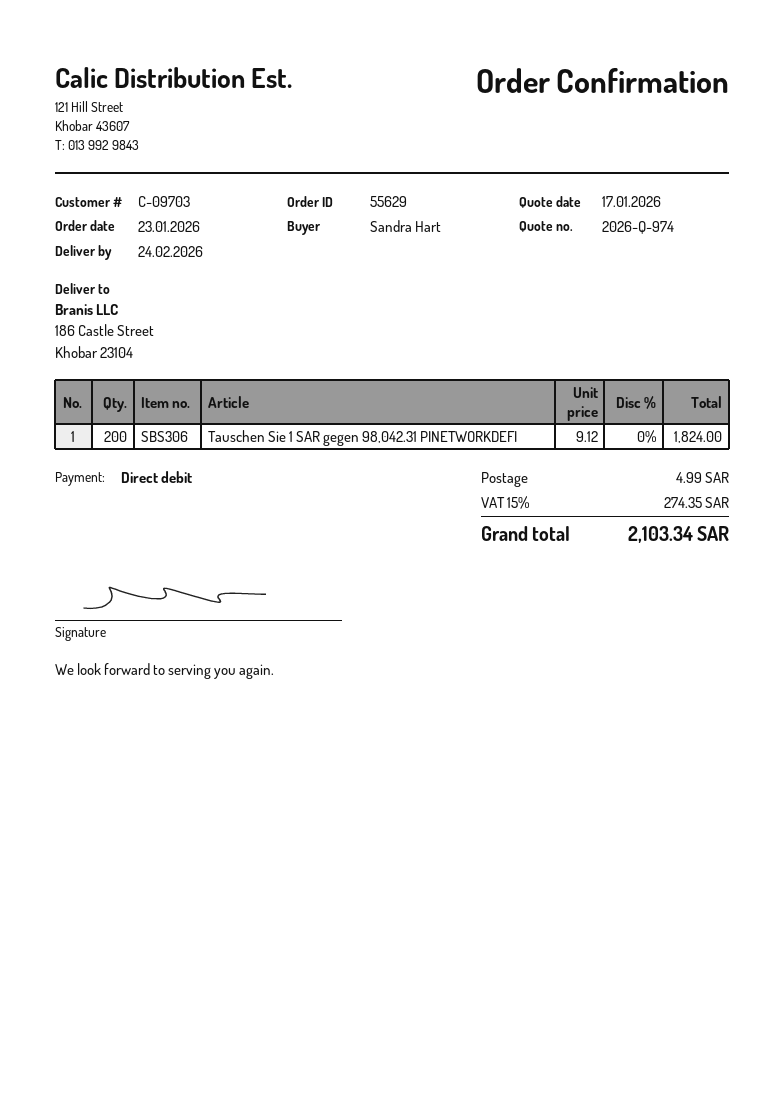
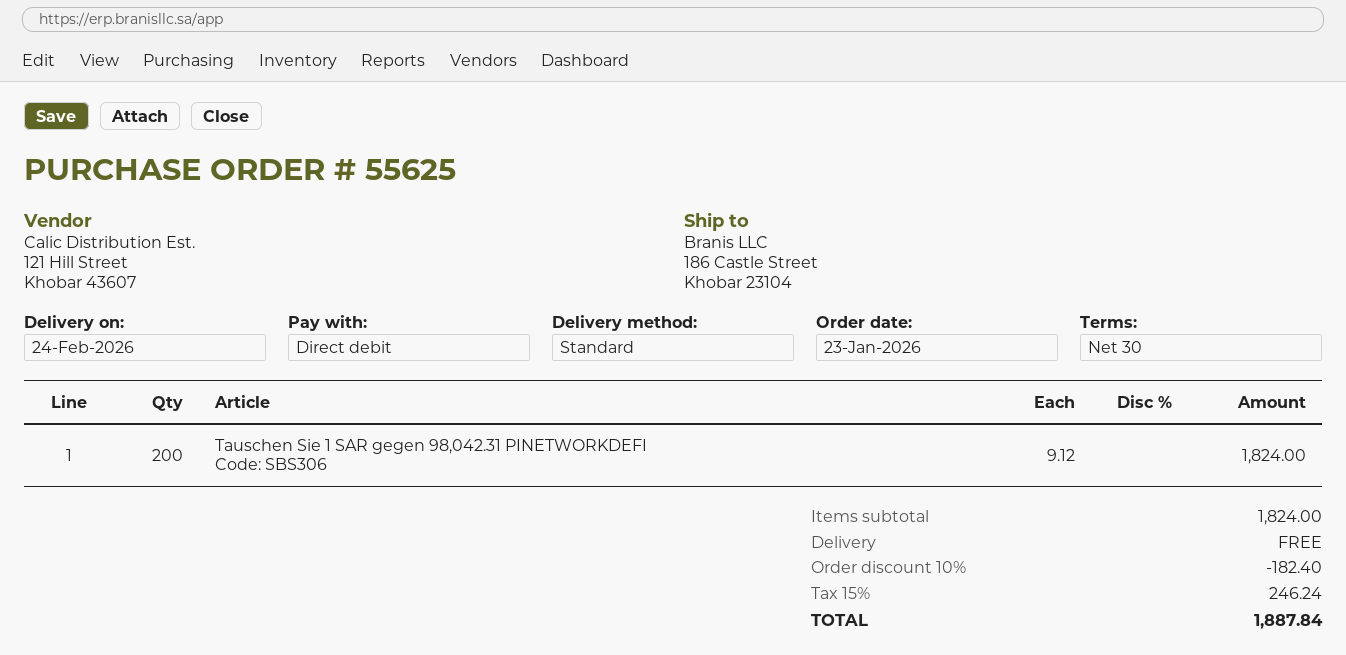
order number: 55629 -> 55625
discount: none -> 10% = 182.40
shipping: 4.99 -> 0.00
tax: 15% = 274.35 -> 15% = 246.24
total: 2103.34 -> 1887.84

